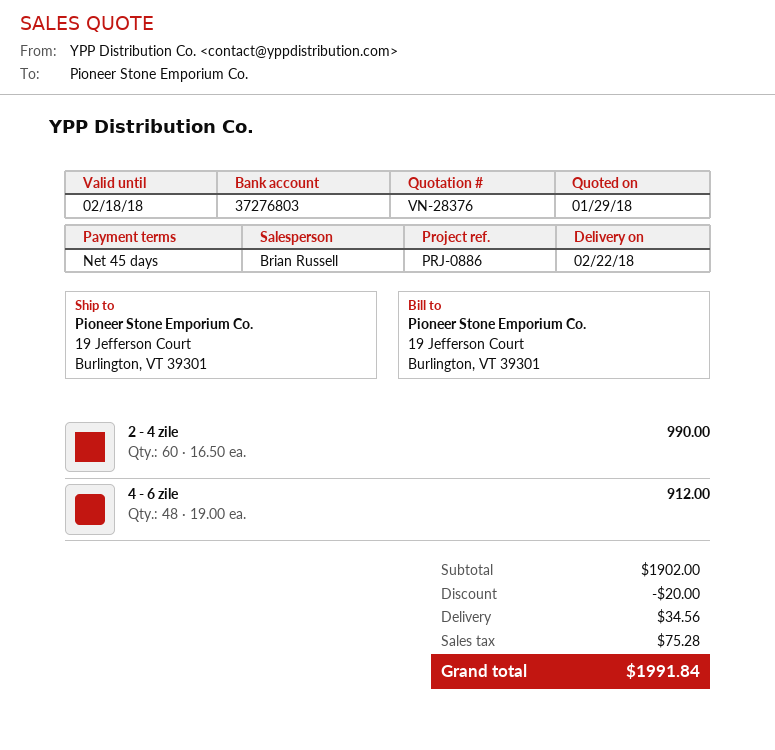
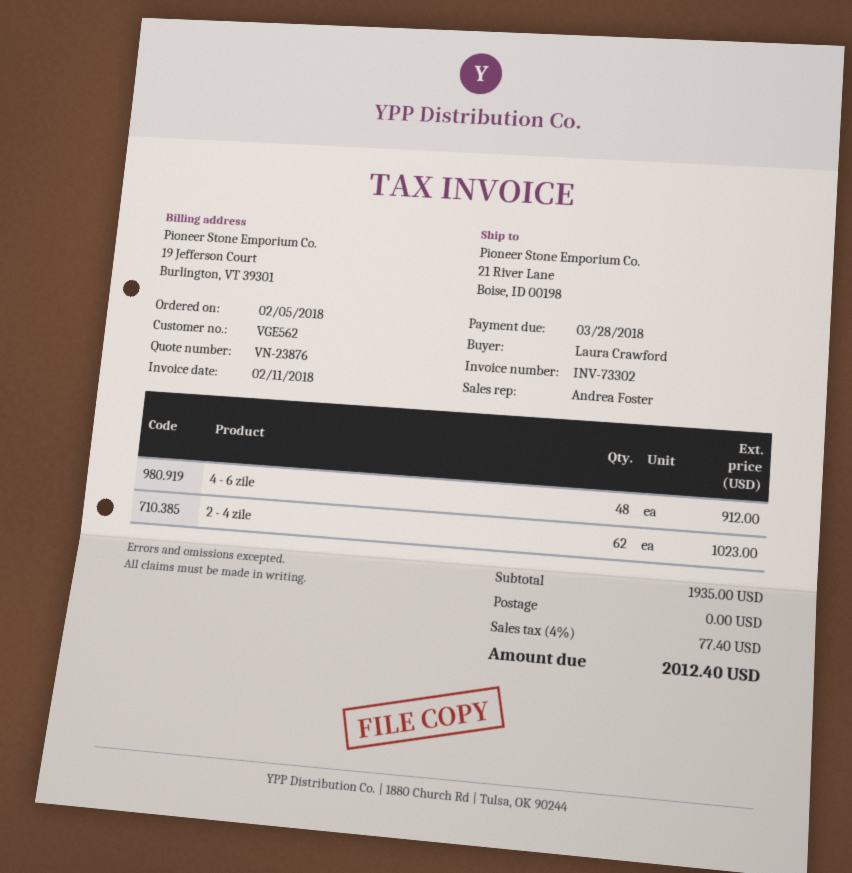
quote number: VN-28376 -> VN-23876
sales rep: Brian Russell -> Andrea Foster
ship to: 19 Jefferson Court, Burlington, VT 39301 -> 21 River Lane, Boise, ID 00198
2 - 4 zile: 60 for 990.00 -> 62 for 1023.00
subtotal: 1902.00 -> 1935.00
discount: 20.00 -> none
shipping: 34.56 -> 0.00
tax: 75.28 -> 77.40
total: 1991.84 -> 2012.40

